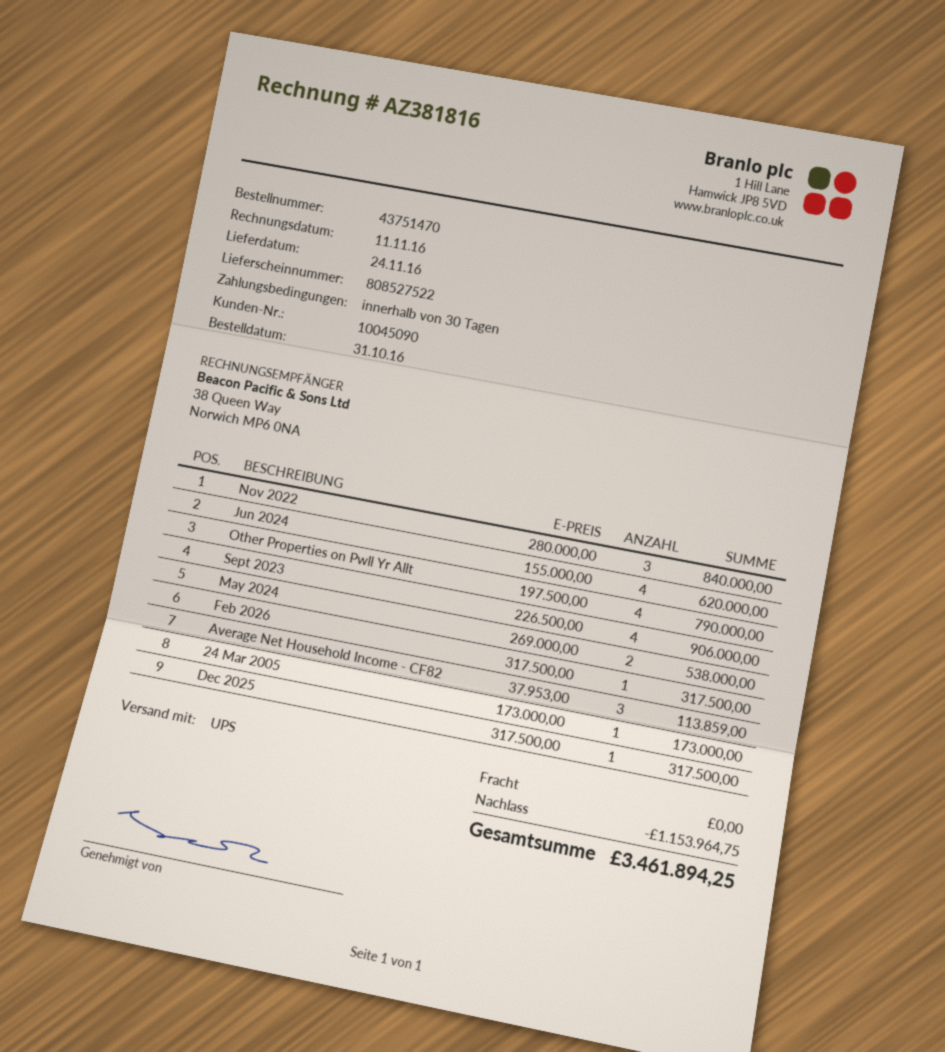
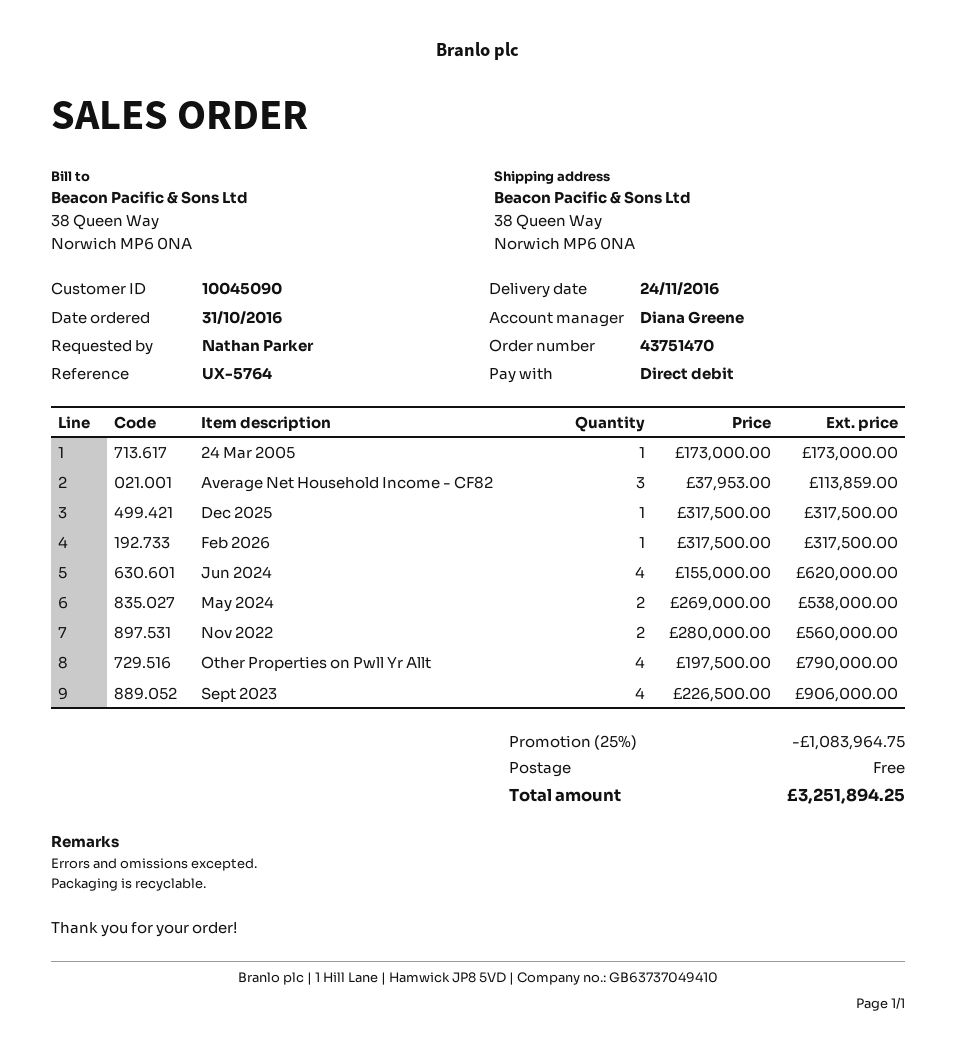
Nov 2022: 3 x 280000.00 = 840000.00 -> 2 x 280000.00 = 560000.00
discount: 1153964.75 -> 1083964.75
total: 3461894.25 -> 3251894.25

